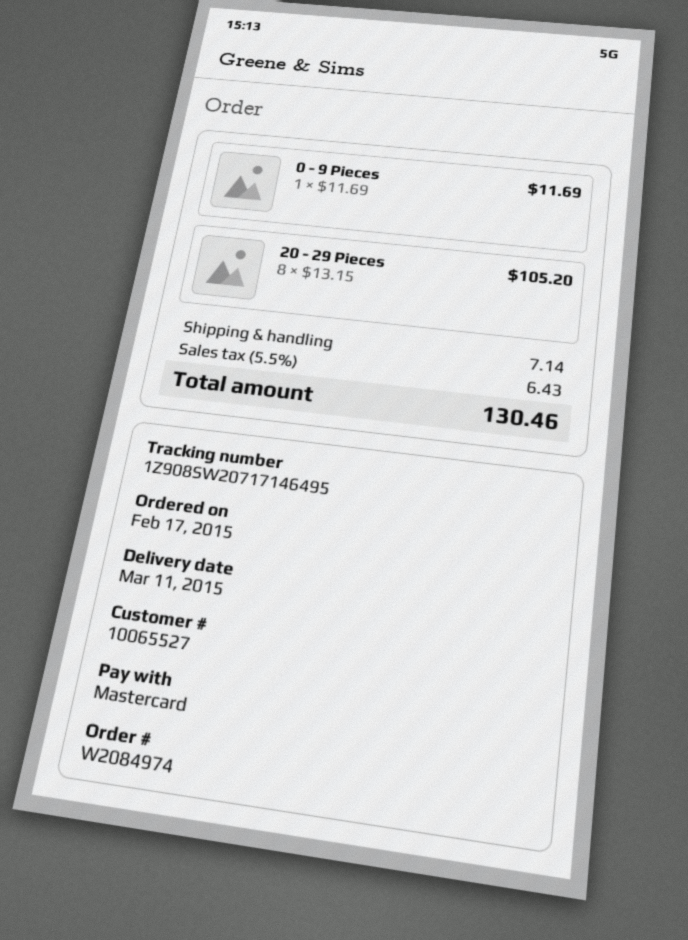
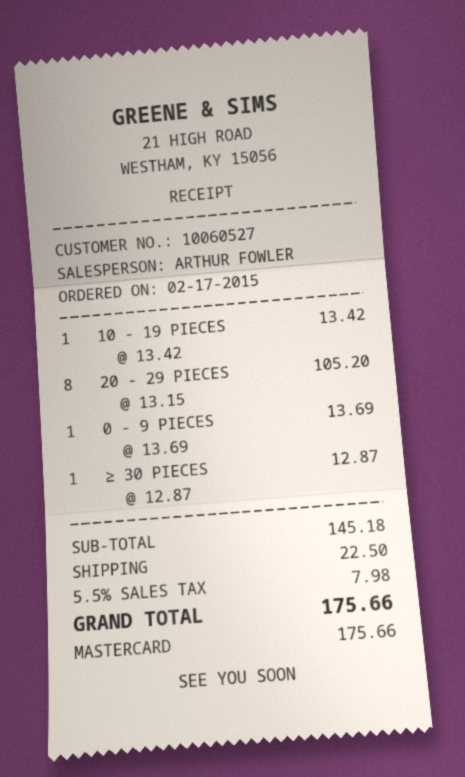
customer number: 10065527 -> 10060527
0 - 9 Pieces: 1 x 11.69 = 11.69 -> 1 x 13.69 = 13.69
10 - 19 PIECES: none -> 1 x 13.42 = 13.42
≥ 30 PIECES: none -> 1 x 12.87 = 12.87
shipping: 7.14 -> 22.50
tax: 5.5% = 6.43 -> 5.5% = 7.98
total: 130.46 -> 175.66

